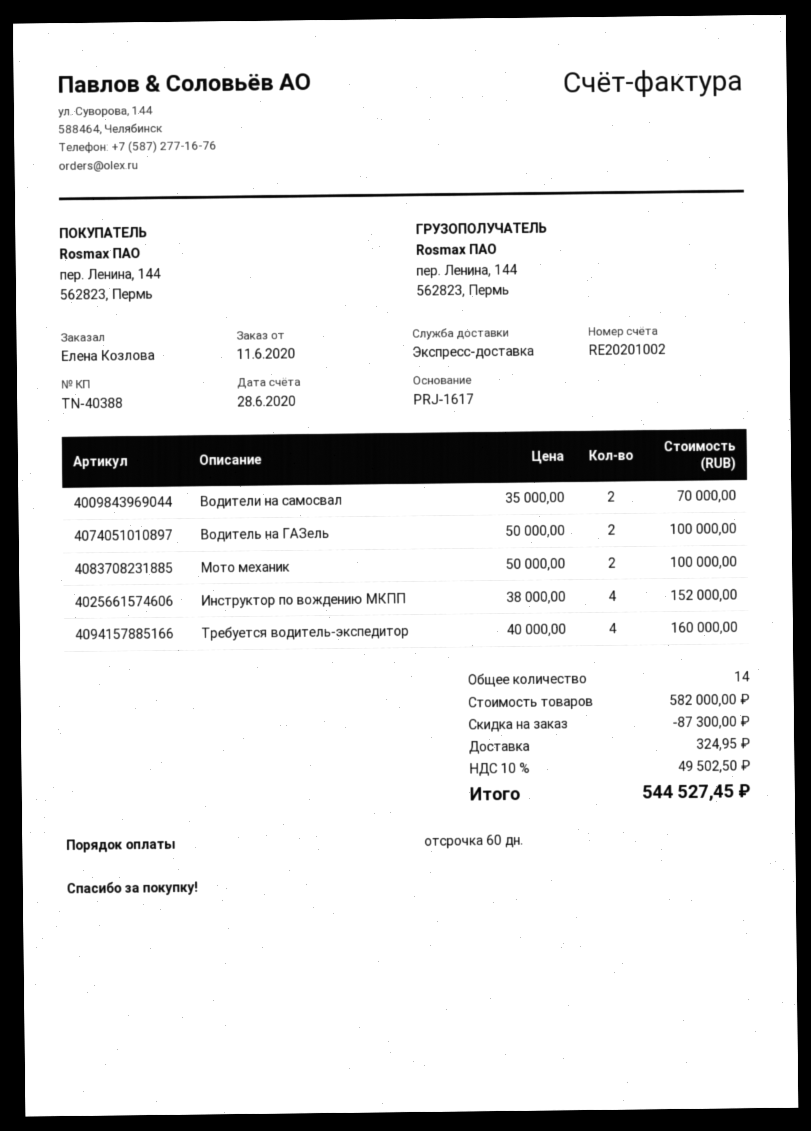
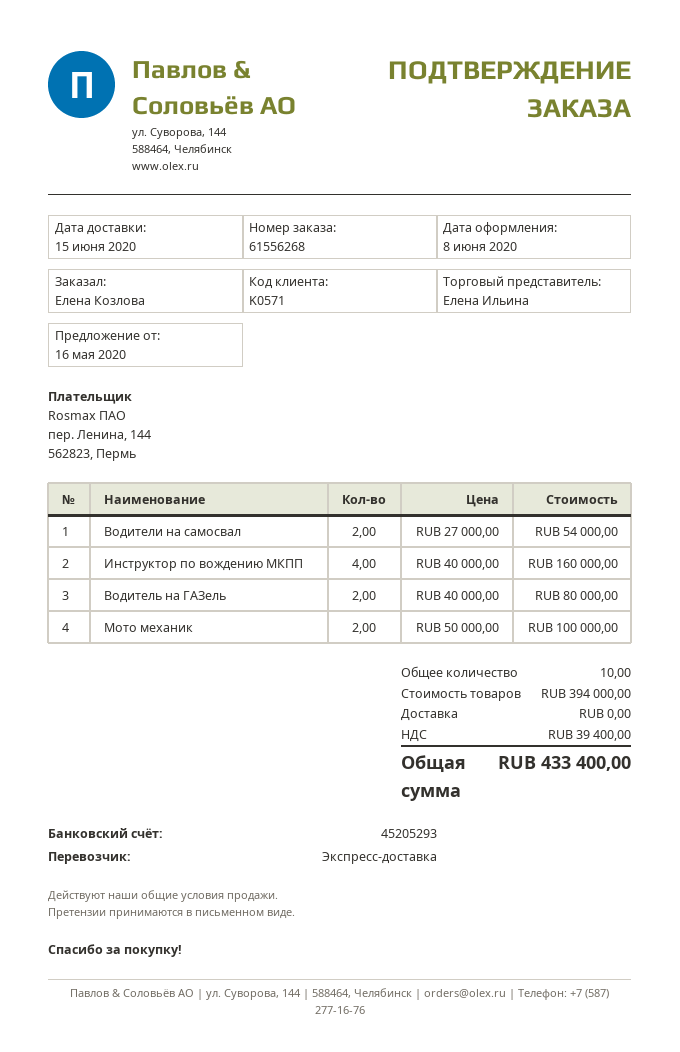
order date: 2020-06-11 -> 2020-06-08
Водители на самосвал: 2 x 35000.00 = 70000.00 -> 2 x 27000.00 = 54000.00
Водитель на ГАЗель: 2 x 50000.00 = 100000.00 -> 2 x 40000.00 = 80000.00
Инструктор по вождению МКПП: 4 x 38000.00 = 152000.00 -> 4 x 40000.00 = 160000.00
Требуется водитель-экспедитор: 4 x 40000.00 = 160000.00 -> none
total quantity: 14 -> 10
subtotal: 582000.00 -> 394000.00
discount: 87300.00 -> none
shipping: 324.95 -> 0.00
tax: 49502.50 -> 39400.00
total: 544527.45 -> 433400.00

